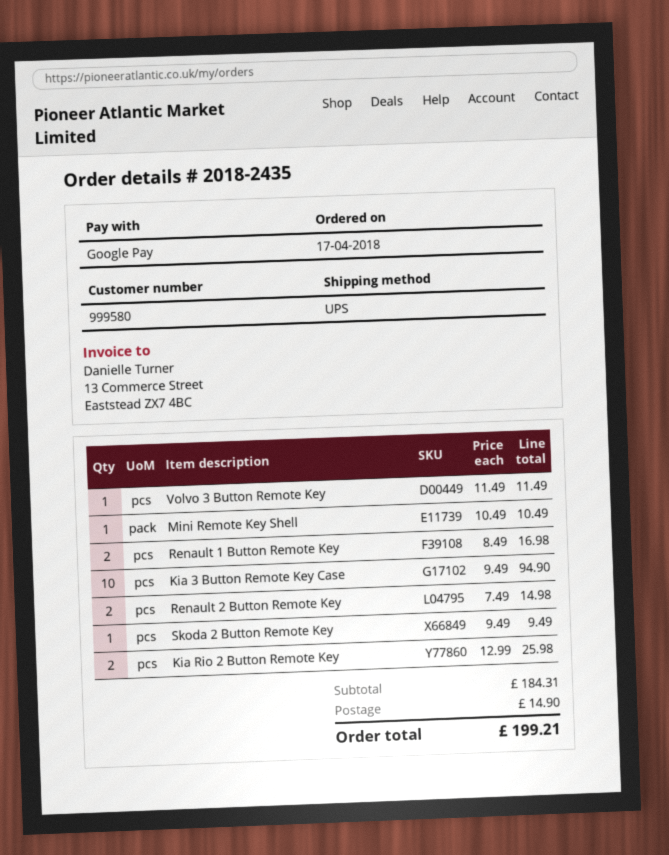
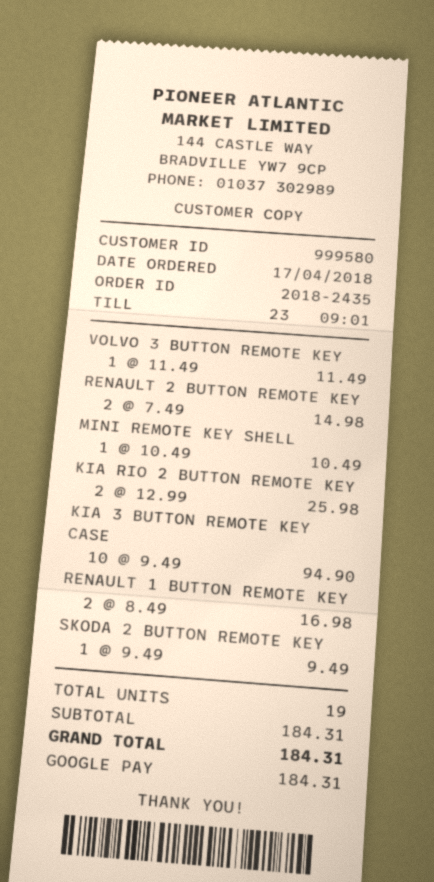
shipping: 14.90 -> none
total: 199.21 -> 184.31

